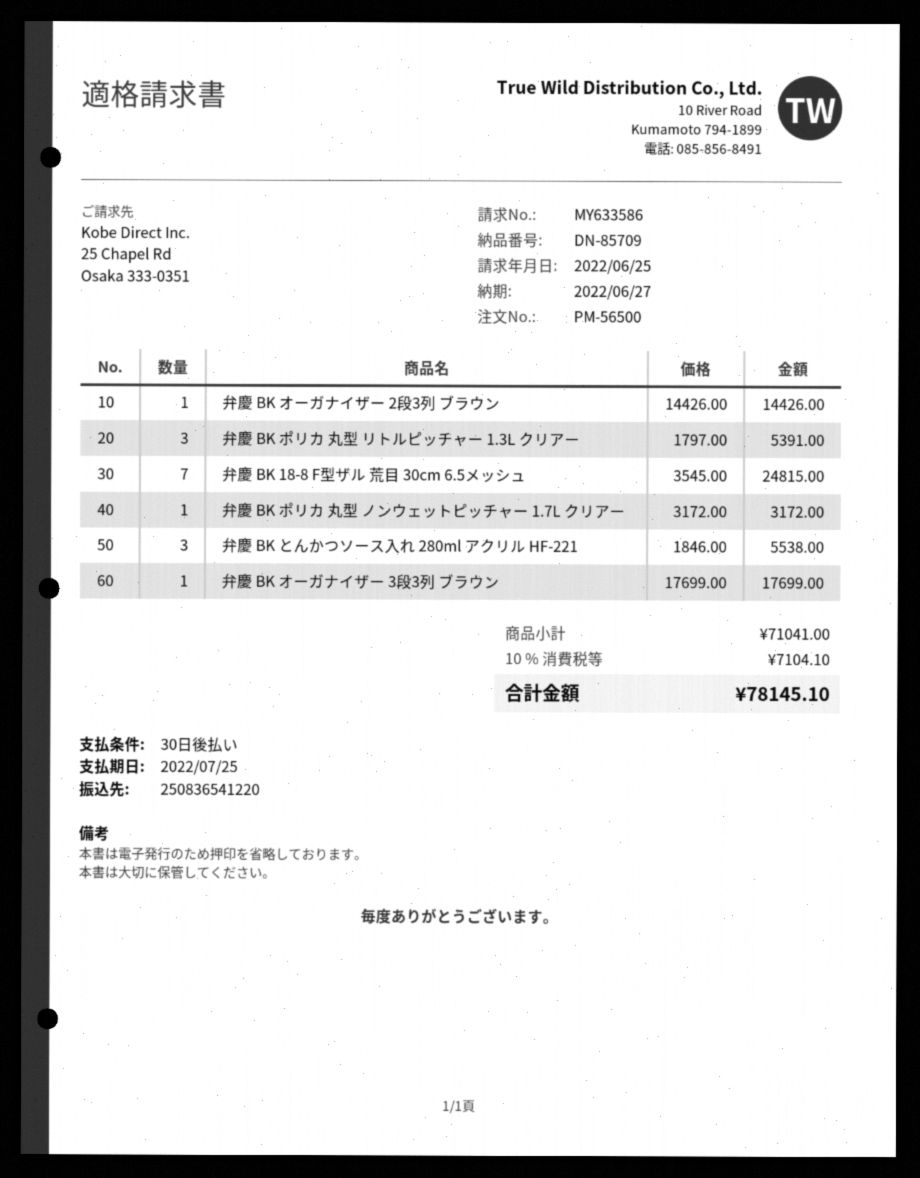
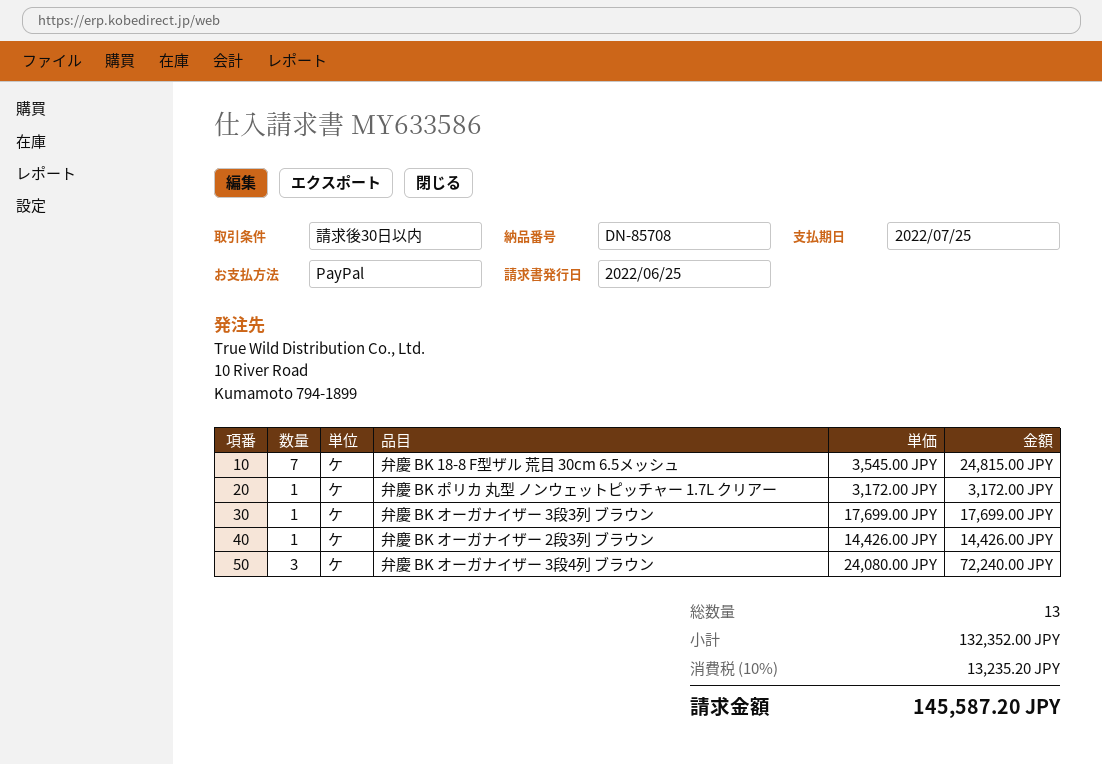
delivery note number: DN-85709 -> DN-85708
弁慶 BK ポリカ 丸型 リトルピッチャー 1.3L クリアー: 3 x 1797.00 = 5391.00 -> none
弁慶 BK とんかつソース入れ 280ml アクリル HF-221: 3 x 1846.00 = 5538.00 -> none
弁慶 BK オーガナイザー 3段4列 ブラウン: none -> 3 x 24080.00 = 72240.00
subtotal: 71041.00 -> 132352.00
tax: 10% = 7104.10 -> 10% = 13235.20
total: 78145.10 -> 145587.20

